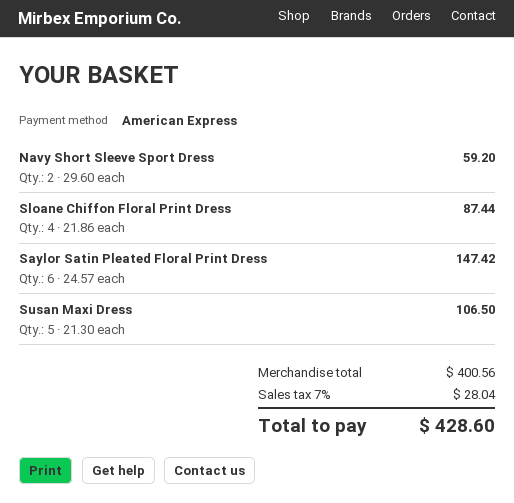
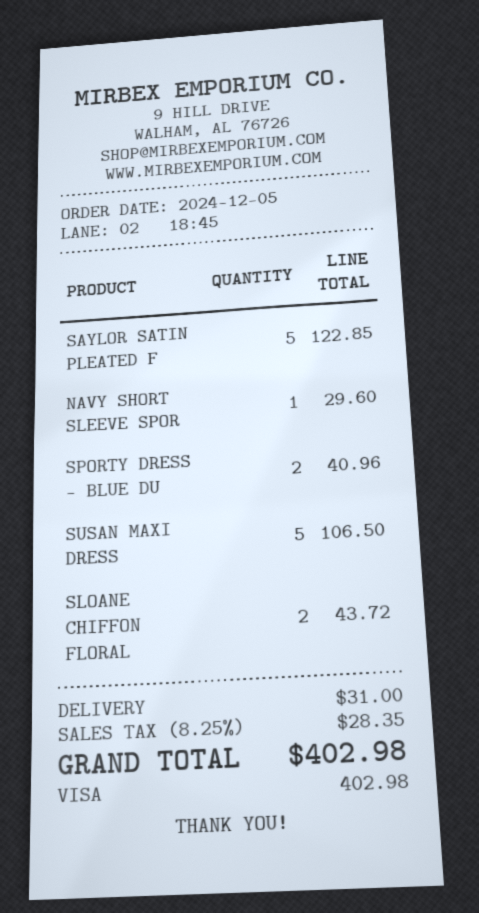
payment method: American Express -> Visa
Navy Short Sleeve Sport Dress: 2 for 59.20 -> 1 for 29.60
Sloane Chiffon Floral Print Dress: 4 for 87.44 -> 2 for 43.72
Saylor Satin Pleated Floral Print Dress: 6 for 147.42 -> 5 for 122.85
SPORTY DRESS – BLUE DU: none -> 2 for 40.96
shipping: none -> 31.00
tax: 7% = 28.04 -> 8.25% = 28.35
total: 428.60 -> 402.98

